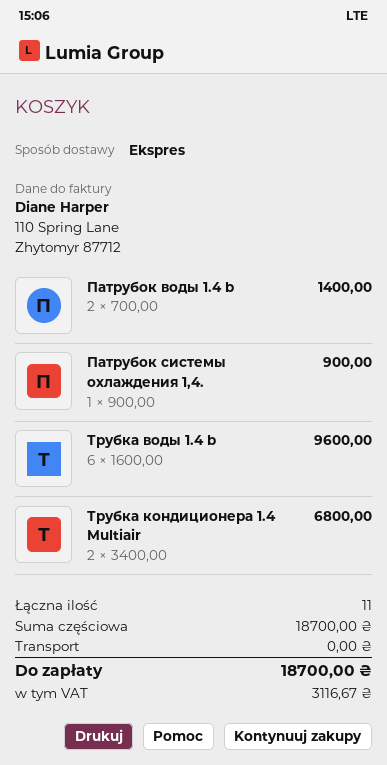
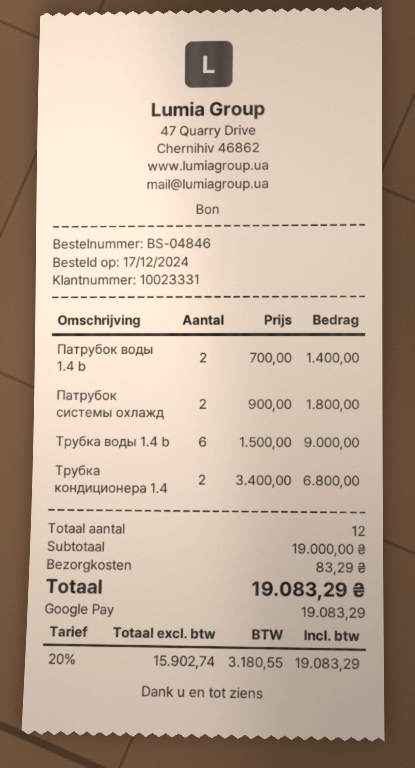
Патрубок системы охлаждения 1,4.: 1 x 900.00 = 900.00 -> 2 x 900.00 = 1800.00
Трубка воды 1.4 b: 6 x 1600.00 = 9600.00 -> 6 x 1500.00 = 9000.00
total quantity: 11 -> 12
subtotal: 18700.00 -> 19000.00
shipping: 0.00 -> 83.29
tax: 3116.67 -> 3180.55
total: 18700.00 -> 19083.29

